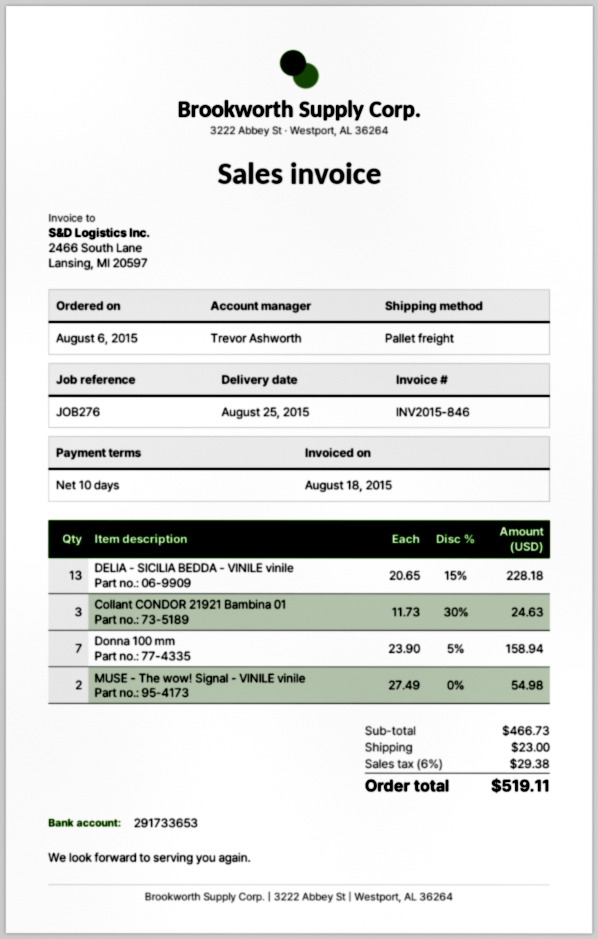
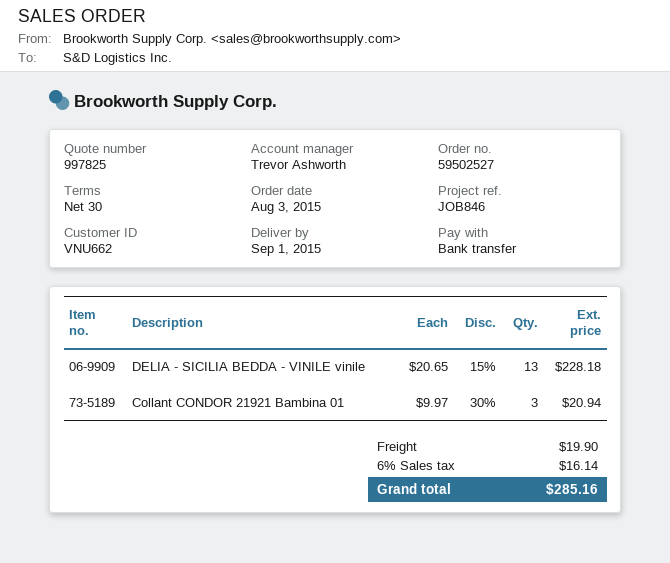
order date: 2015-08-06 -> 2015-08-03
delivery date: 2015-08-25 -> 2015-09-01
payment terms: 10 days -> 30 days
reference: JOB276 -> JOB846
Collant CONDOR 21921 Bambina 01: 3 x 11.73 - 30% = 24.63 -> 3 x 9.97 - 30% = 20.94
Donna 100 mm: 7 x 23.90 - 5% = 158.94 -> none
MUSE - The wow! Signal - VINILE vinile: 2 x 27.49 = 54.98 -> none
shipping: 23.00 -> 19.90
tax: 6% = 29.38 -> 6% = 16.14
total: 519.11 -> 285.16

